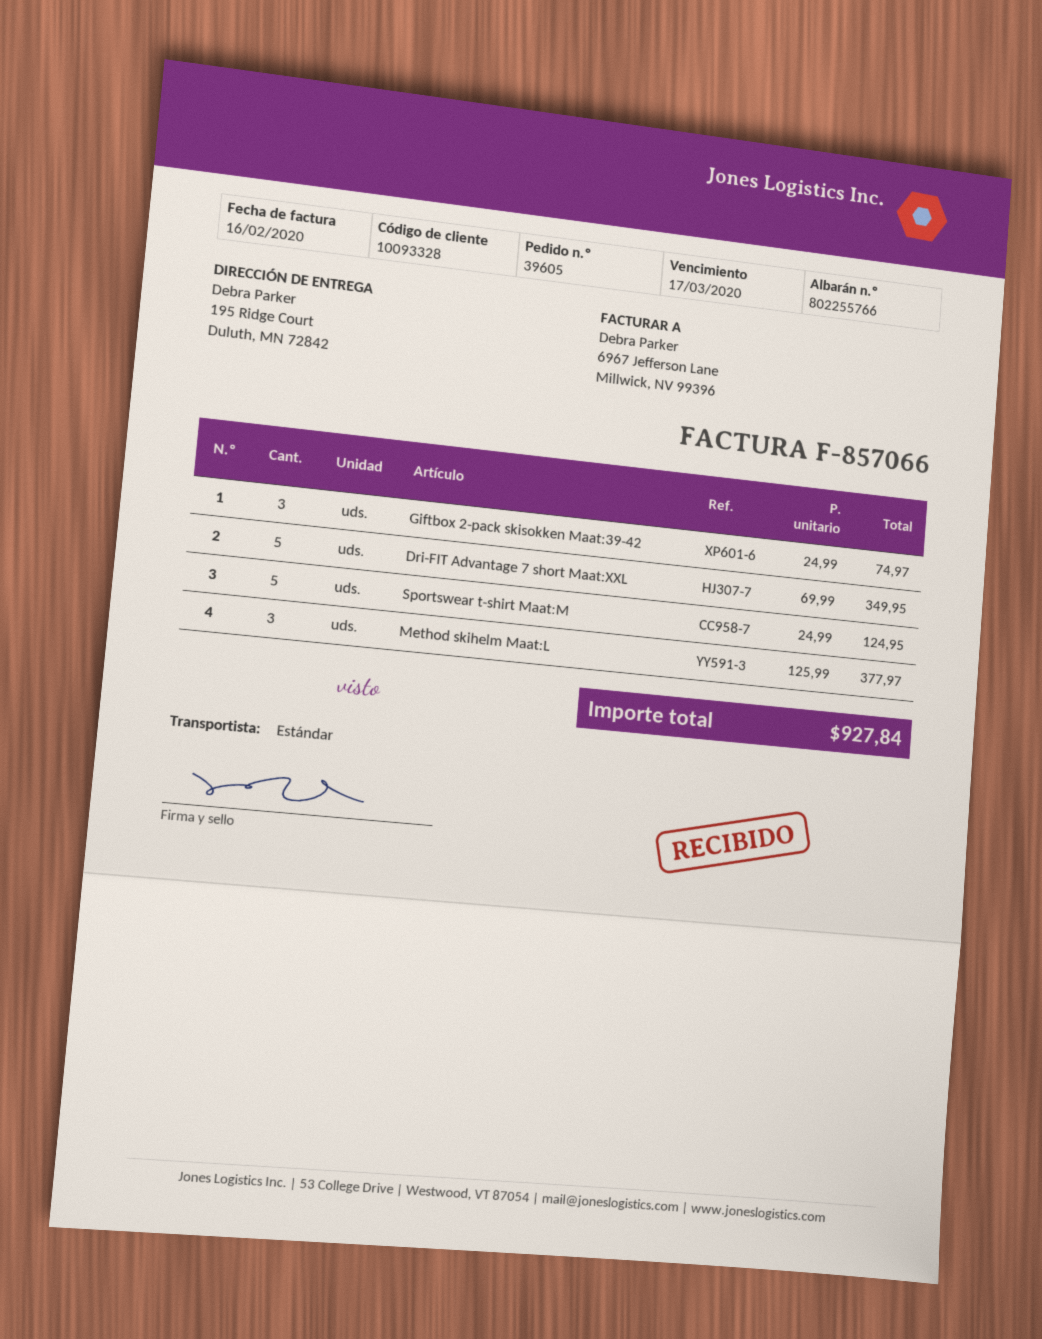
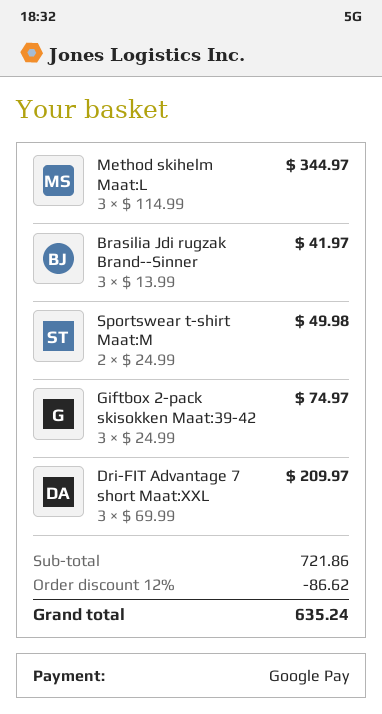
Dri-FIT Advantage 7 short Maat:XXL: 5 x 69.99 = 349.95 -> 3 x 69.99 = 209.97
Sportswear t-shirt Maat:M: 5 x 24.99 = 124.95 -> 2 x 24.99 = 49.98
Method skihelm Maat:L: 3 x 125.99 = 377.97 -> 3 x 114.99 = 344.97
Brasilia Jdi rugzak Brand--Sinner: none -> 3 x 13.99 = 41.97
discount: none -> 12% = 86.62
total: 927.84 -> 635.24

